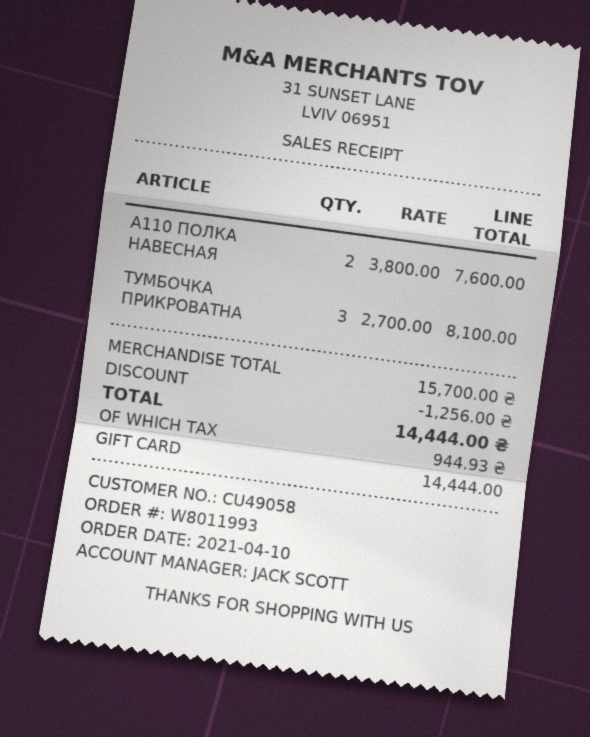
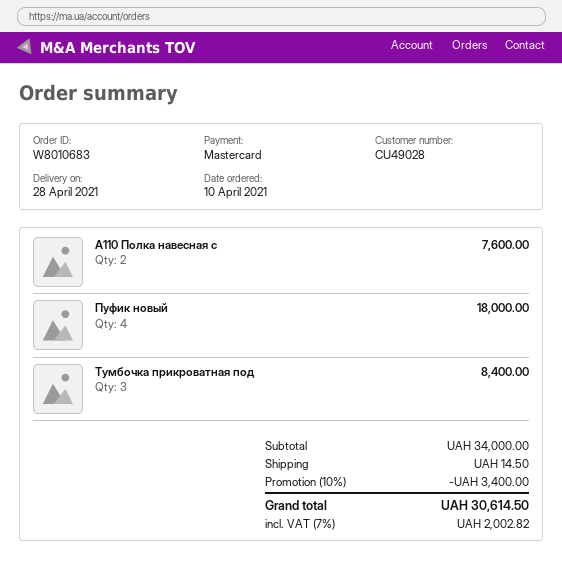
order number: W8011993 -> W8010683
customer number: CU49058 -> CU49028
payment method: gift card -> Mastercard
ТУМБОЧКА ПРИКРОВАТНА: 3 for 8100.00 -> 3 for 8400.00
Пуфик новый: none -> 4 for 18000.00
subtotal: 15700.00 -> 34000.00
discount: 1256.00 -> 3400.00
shipping: none -> 14.50
tax: 944.93 -> 2002.82
total: 14444.00 -> 30614.50

